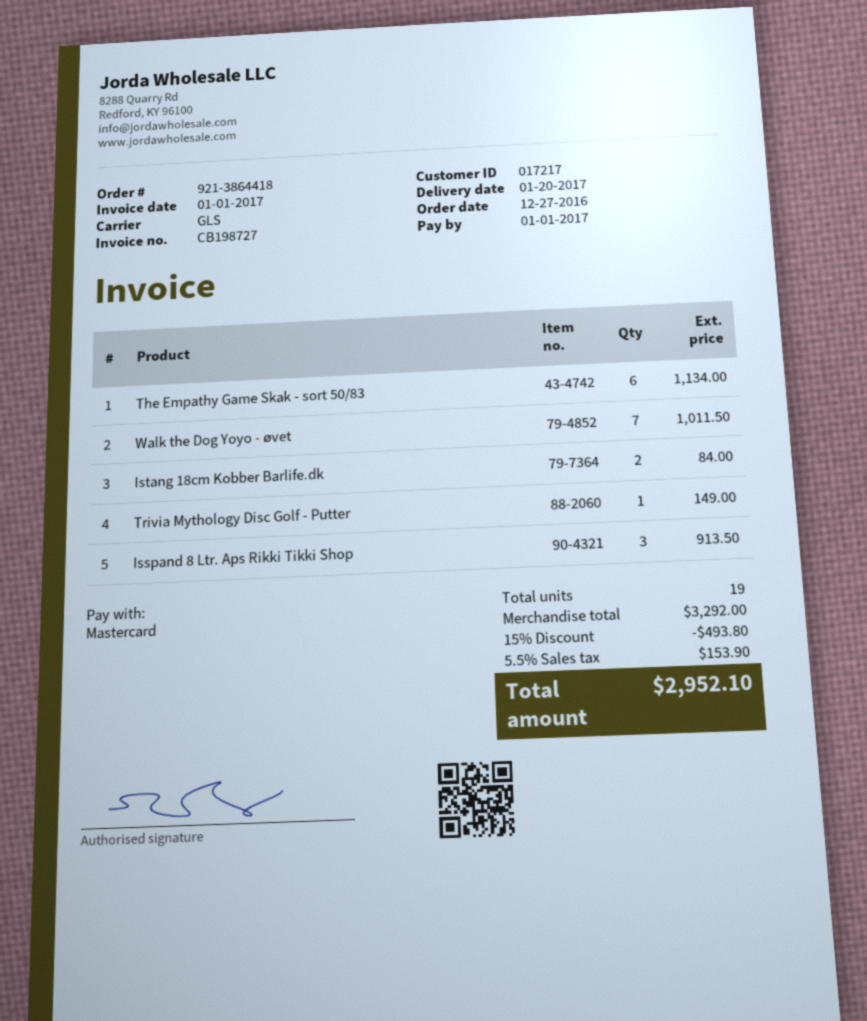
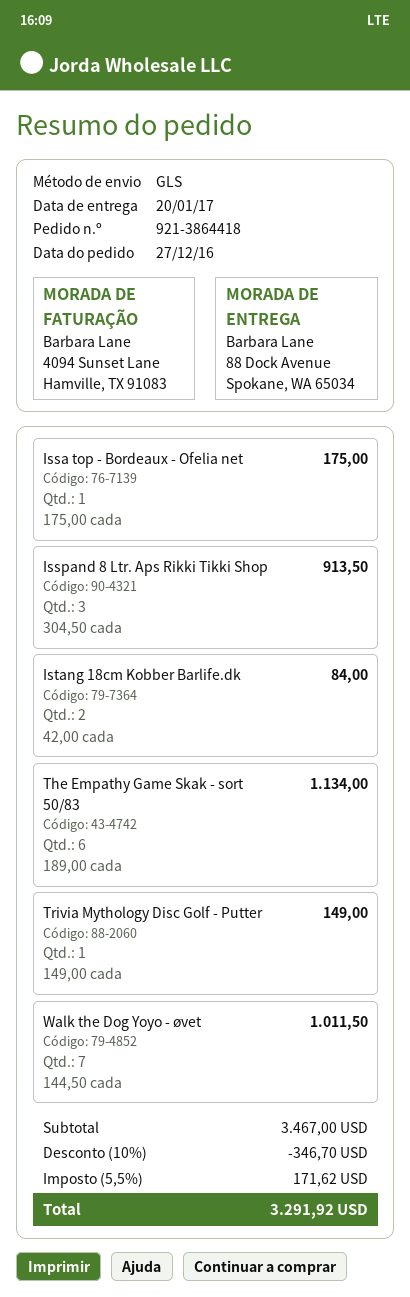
Issa top - Bordeaux - Ofelia net: none -> 1 for 175.00
subtotal: 3292.00 -> 3467.00
discount: 15% = 493.80 -> 10% = 346.70
tax: 5.5% = 153.90 -> 5.5% = 171.62
total: 2952.10 -> 3291.92

